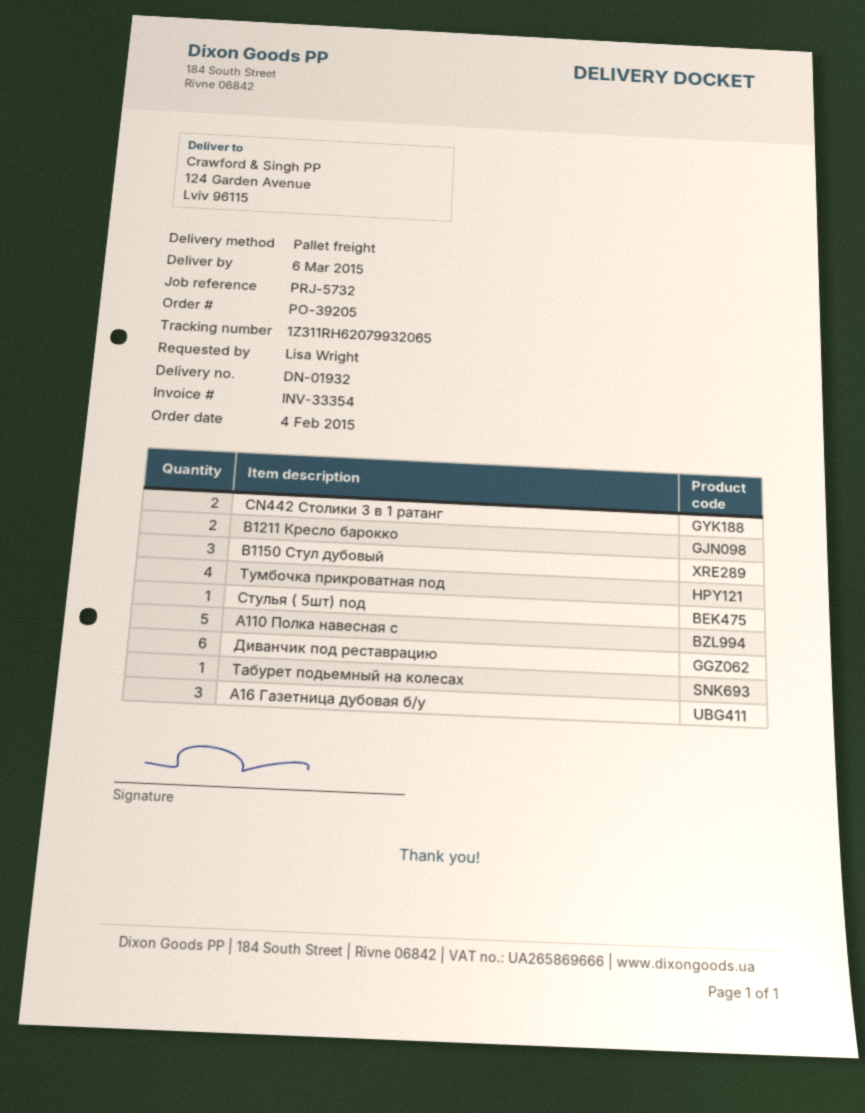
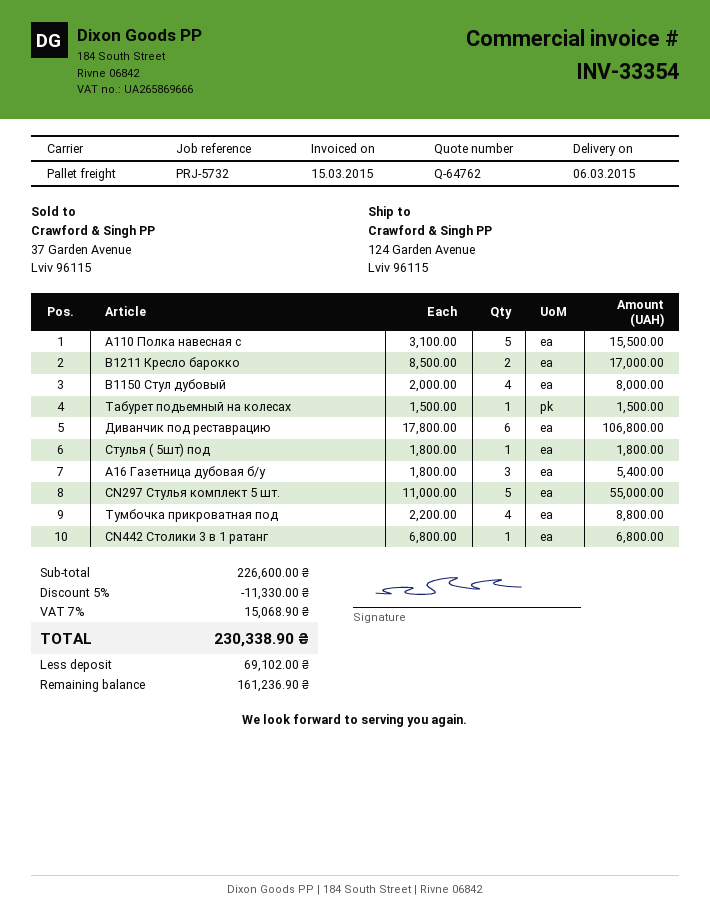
CN442 Столики 3 в 1 ратанг: 2 -> 1
В1150 Стул дубовый: 3 -> 4
CN297 Стулья комплект 5 шт.: none -> 5

